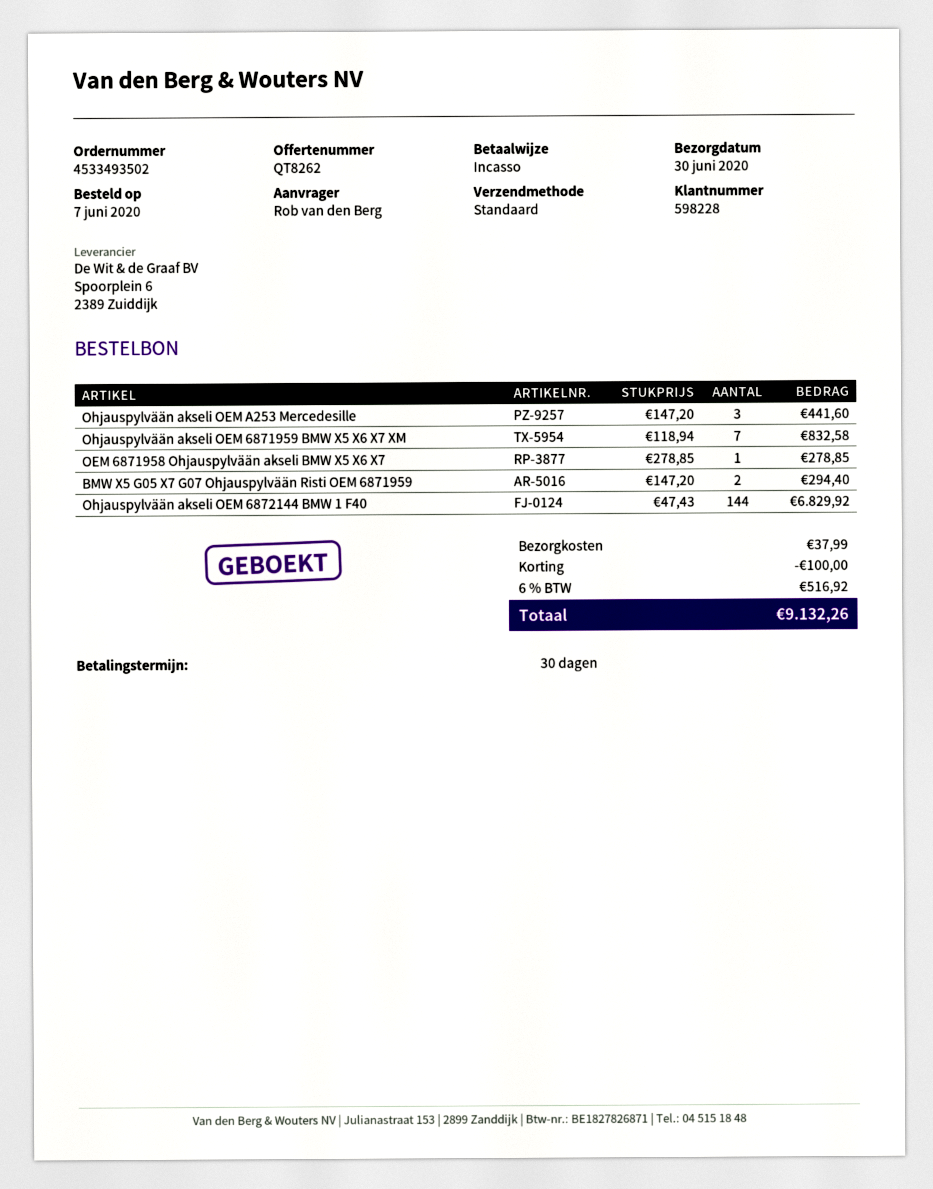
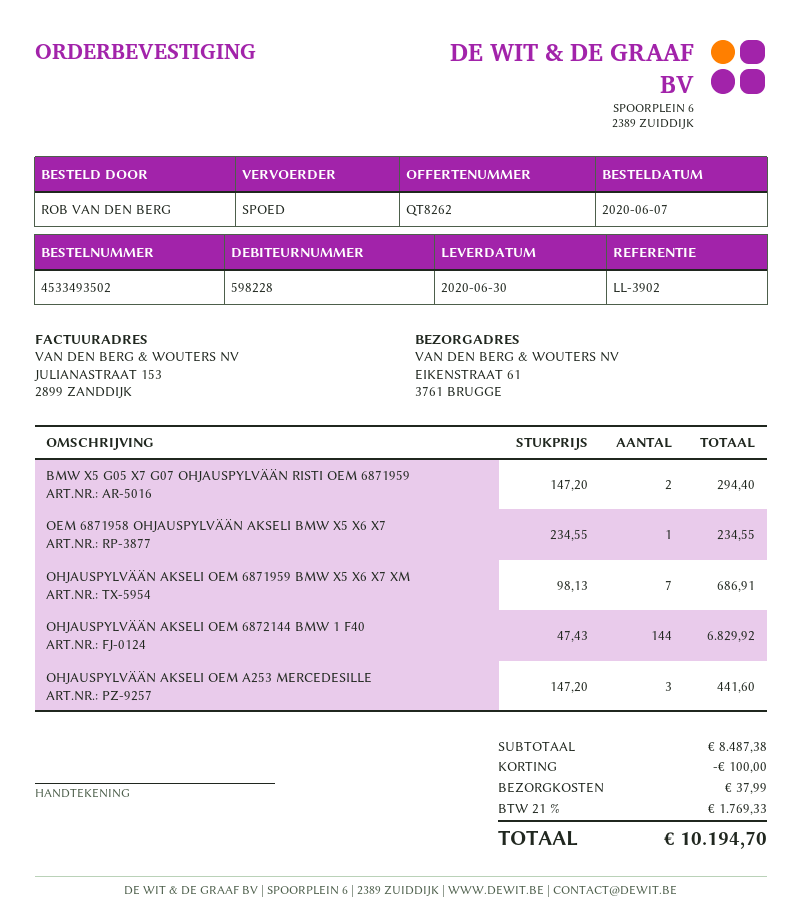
shipping method: standard -> express
Ohjauspylvään akseli OEM 6871959 BMW X5 X6 X7 XM: 7 x 118.94 = 832.58 -> 7 x 98.13 = 686.91
OEM 6871958 Ohjauspylvään akseli BMW X5 X6 X7: 1 x 278.85 = 278.85 -> 1 x 234.55 = 234.55
tax: 6% = 516.92 -> 21% = 1769.33
total: 9132.26 -> 10194.70

